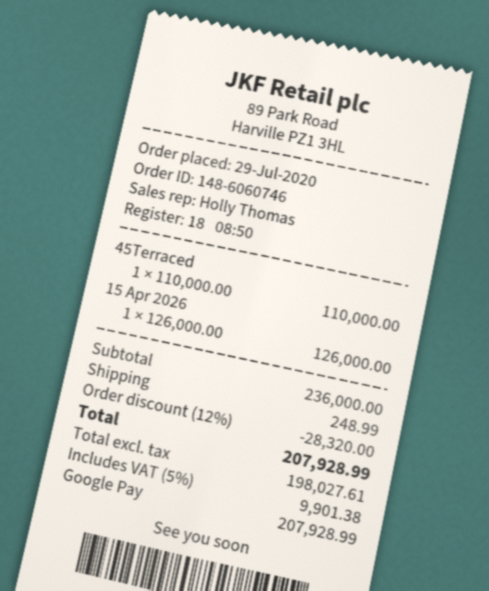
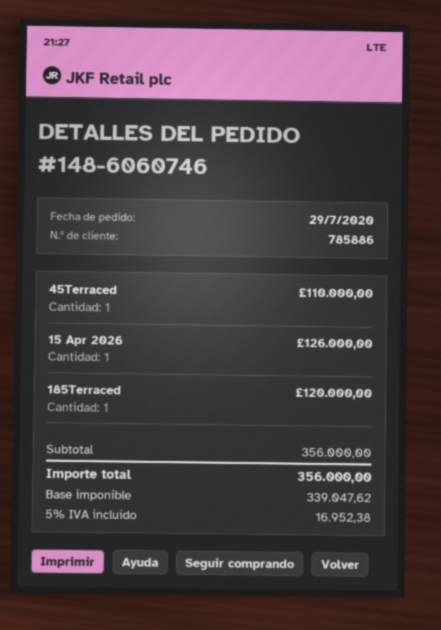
185Terraced: none -> 1 for 120000.00
subtotal: 236000.00 -> 356000.00
discount: 12% = 28320.00 -> none
shipping: 248.99 -> none
net: 198027.61 -> 339047.62
tax: 5% = 9901.38 -> 5% = 16952.38
total: 207928.99 -> 356000.00

